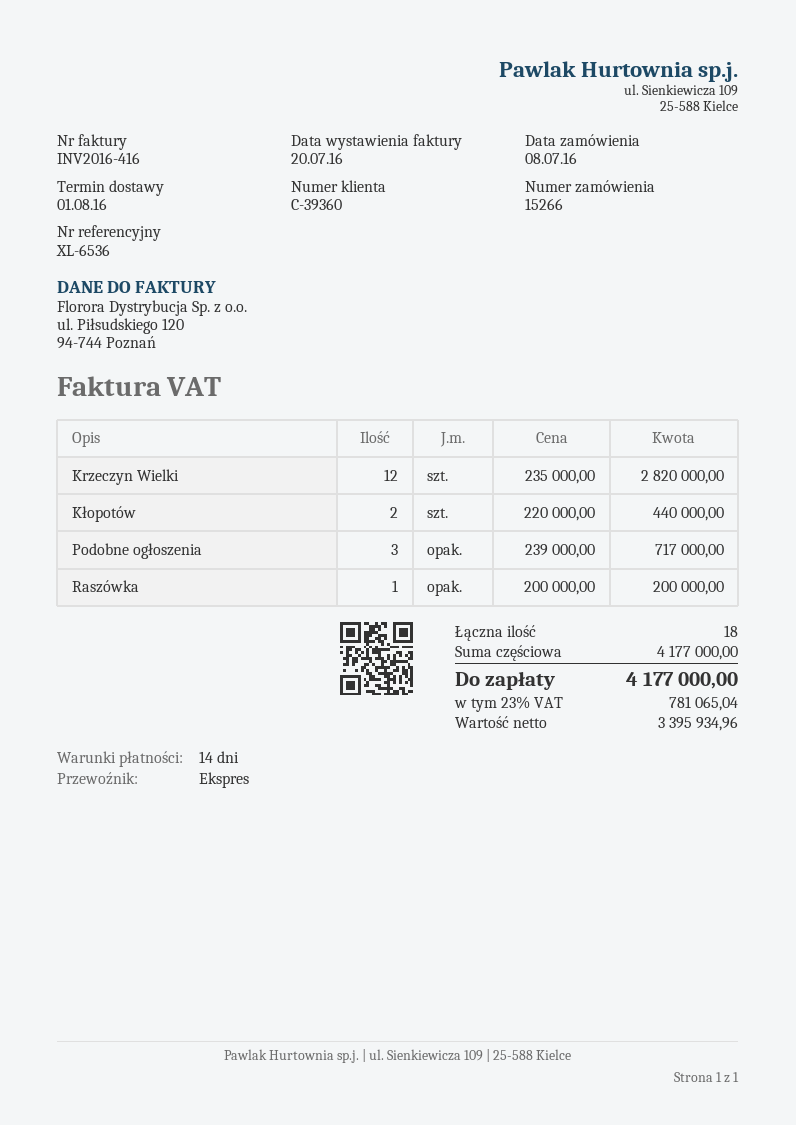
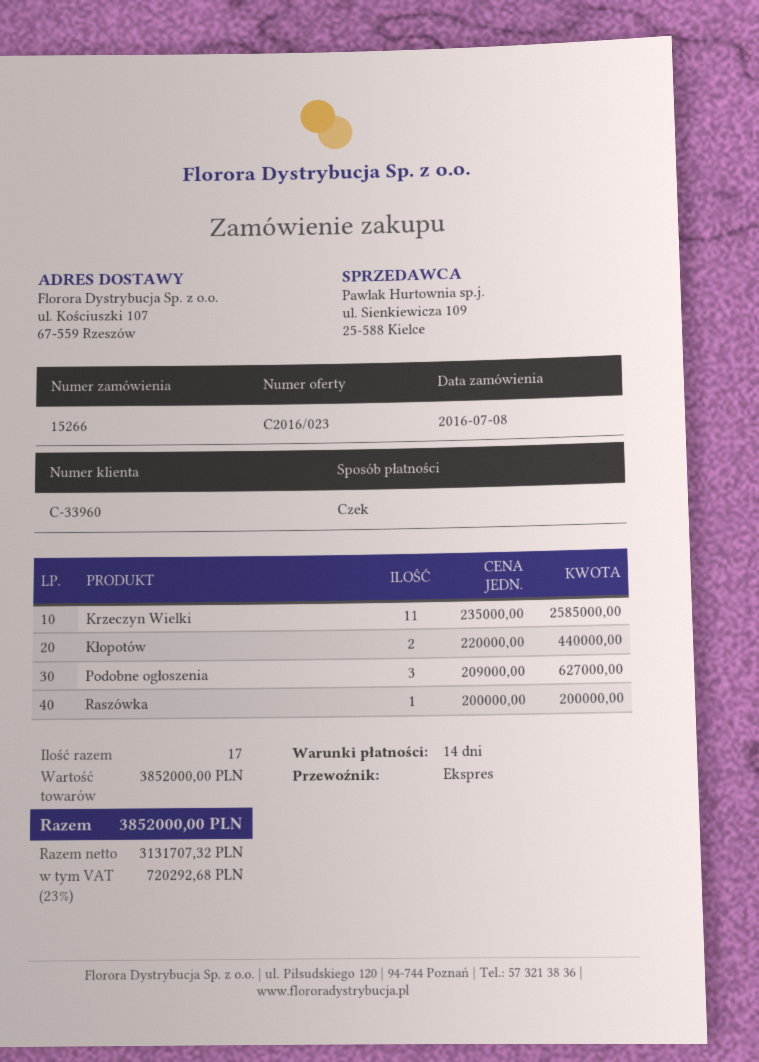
customer number: C-39360 -> C-33960
Krzeczyn Wielki: 12 x 235000.00 = 2820000.00 -> 11 x 235000.00 = 2585000.00
Podobne ogłoszenia: 3 x 239000.00 = 717000.00 -> 3 x 209000.00 = 627000.00
total quantity: 18 -> 17
subtotal: 4177000.00 -> 3852000.00
net: 3395934.96 -> 3131707.32
tax: 23% = 781065.04 -> 23% = 720292.68
total: 4177000.00 -> 3852000.00

